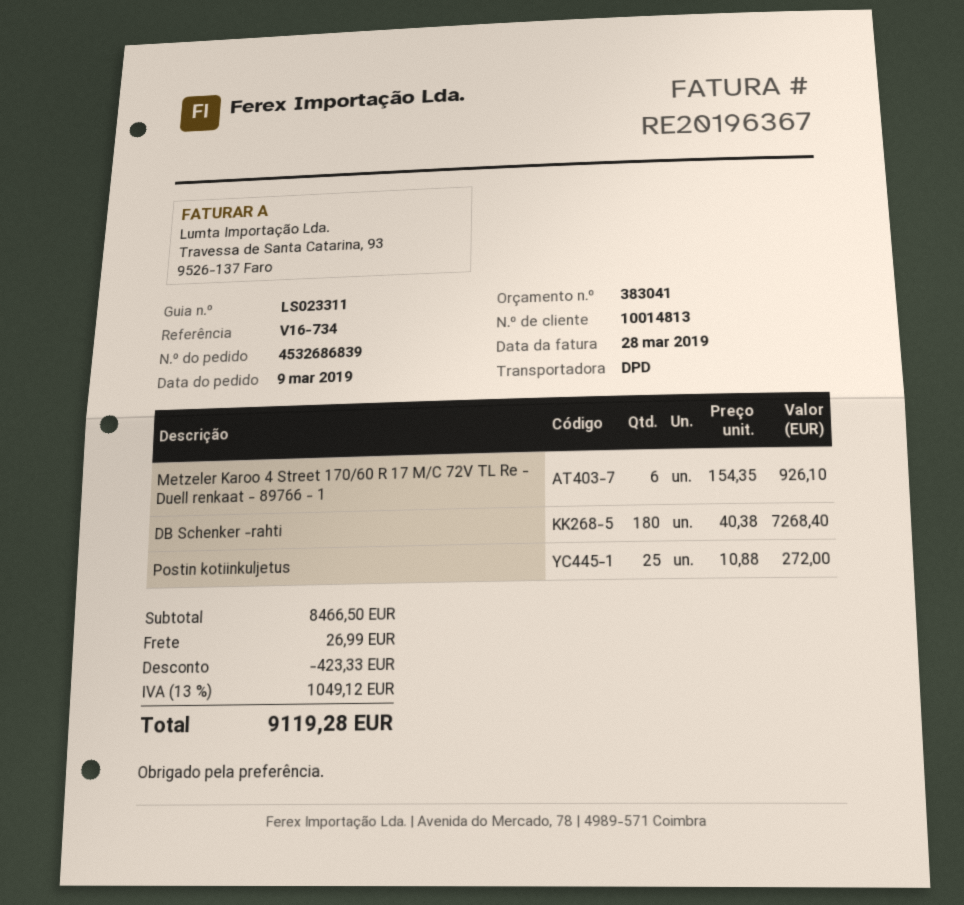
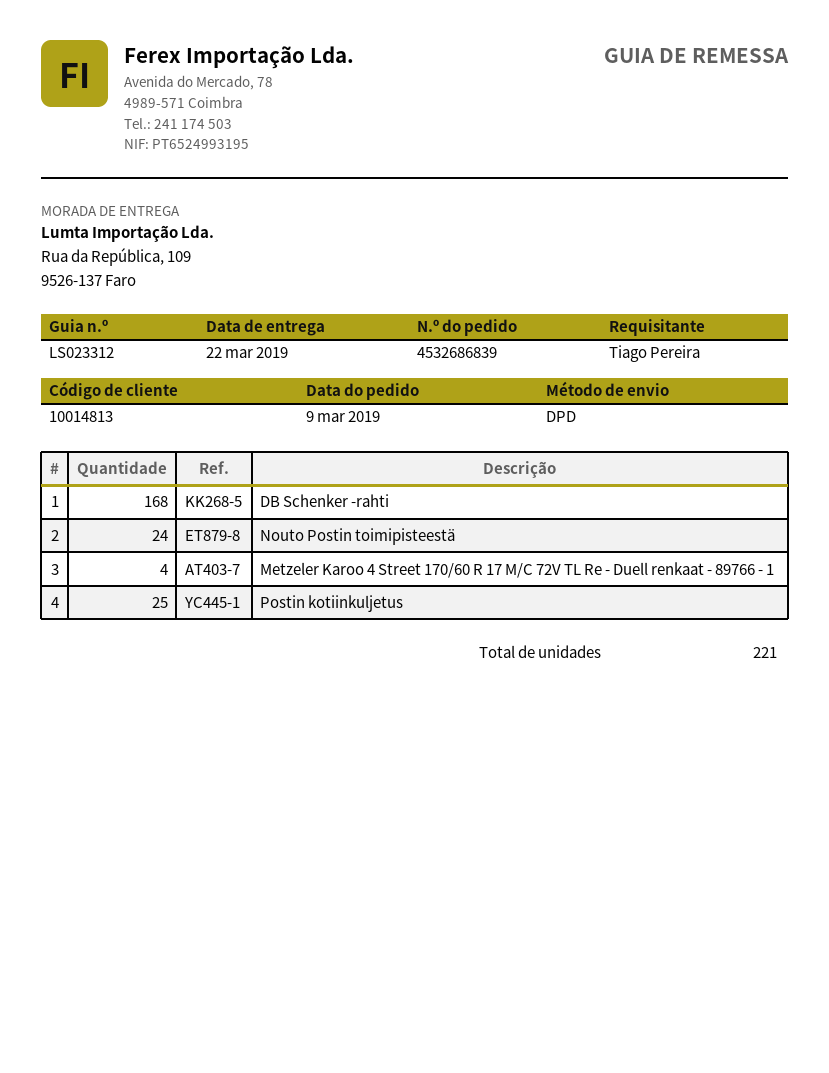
delivery note number: LS023311 -> LS023312
Metzeler Karoo 4 Street 170/60 R 17 M/C 72V TL Re - Duell renkaat - 89766 - 1: 6 -> 4
DB Schenker -rahti: 180 -> 168
Nouto Postin toimipisteestä: none -> 24

